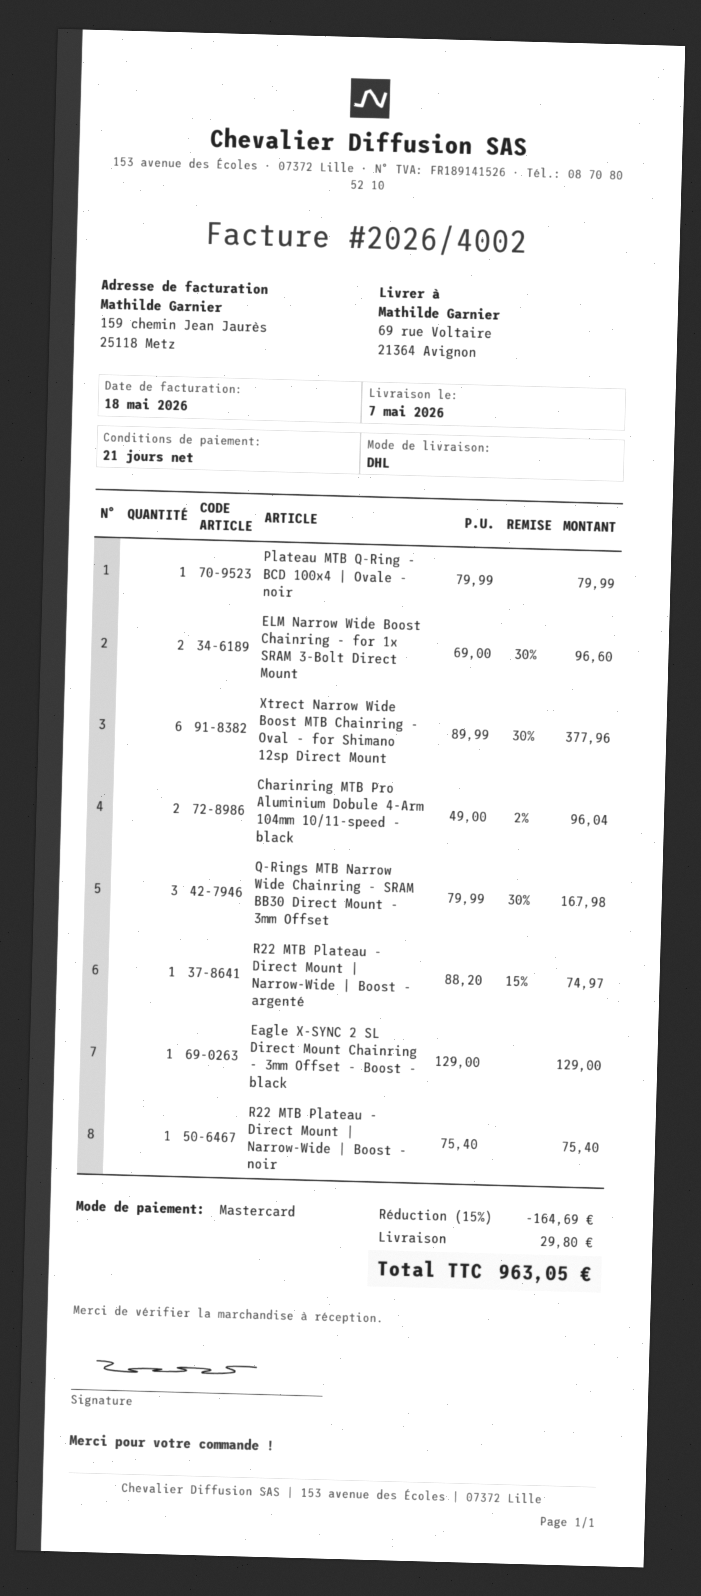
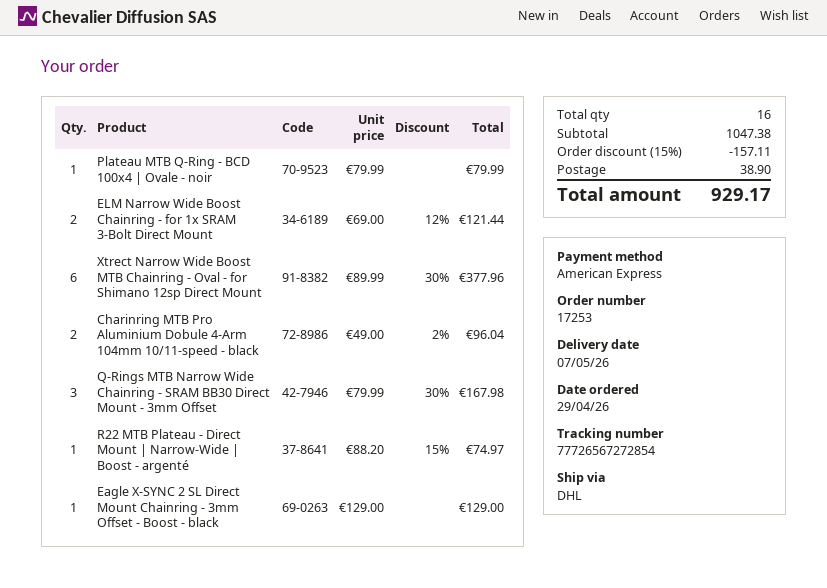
payment method: Mastercard -> American Express
ELM Narrow Wide Boost Chainring - for 1x SRAM 3-Bolt Direct Mount: 2 x 69.00 - 30% = 96.60 -> 2 x 69.00 - 12% = 121.44
R22 MTB Plateau - Direct Mount | Narrow-Wide | Boost - noir: 1 x 75.40 = 75.40 -> none
discount: 15% = 164.69 -> 15% = 157.11
shipping: 29.80 -> 38.90
total: 963.05 -> 929.17

